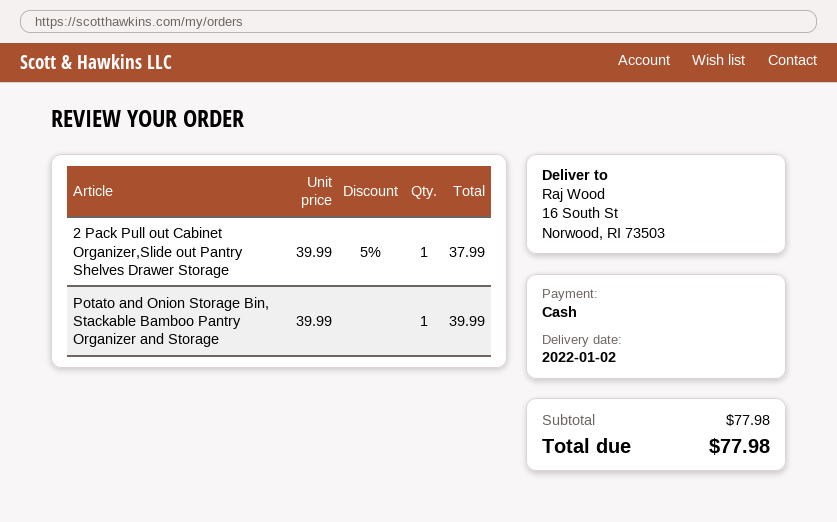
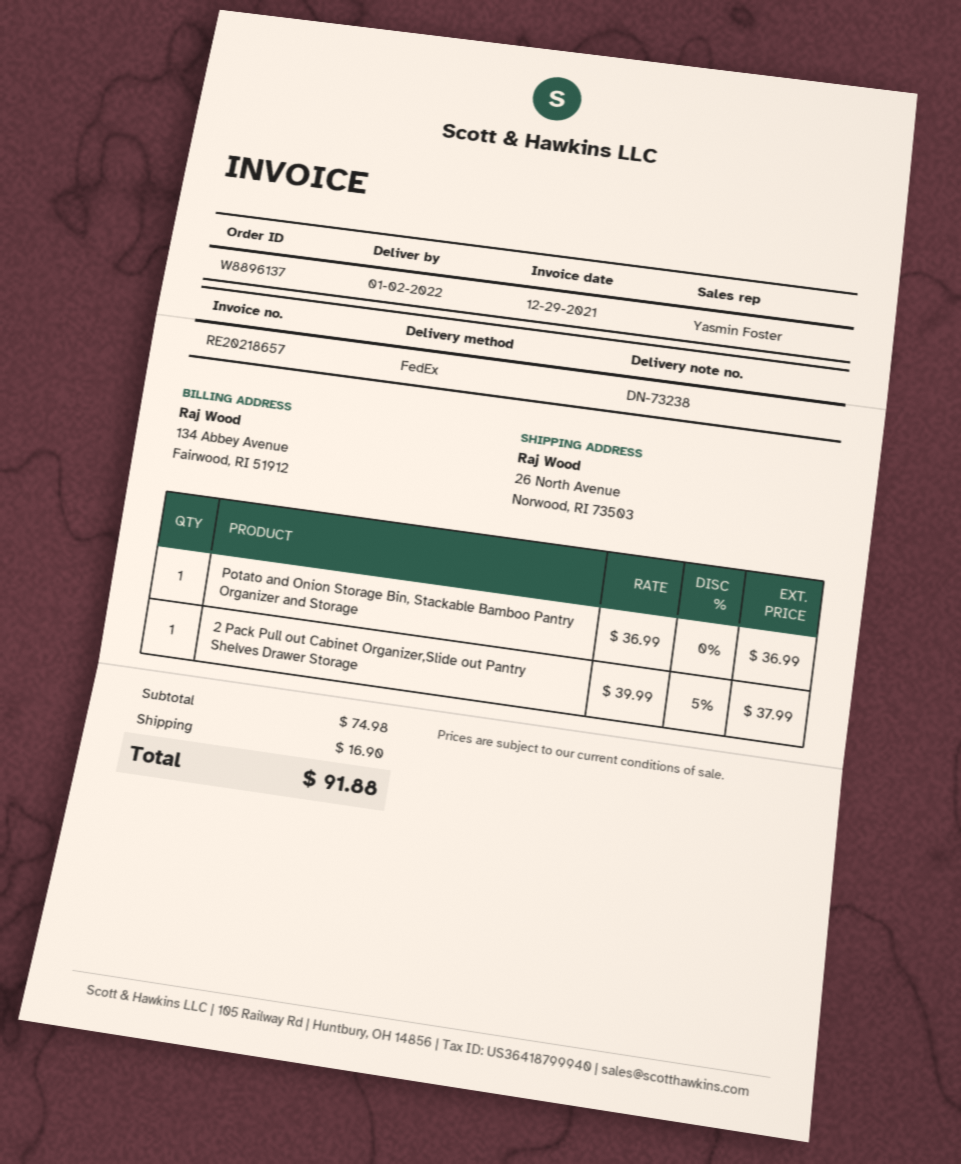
ship to: 16 South St, Norwood, RI 73503 -> 26 North Avenue, Norwood, RI 73503
Potato and Onion Storage Bin, Stackable Bamboo Pantry Organizer and Storage: 1 x 39.99 = 39.99 -> 1 x 36.99 = 36.99
subtotal: 77.98 -> 74.98
shipping: none -> 16.90
total: 77.98 -> 91.88

